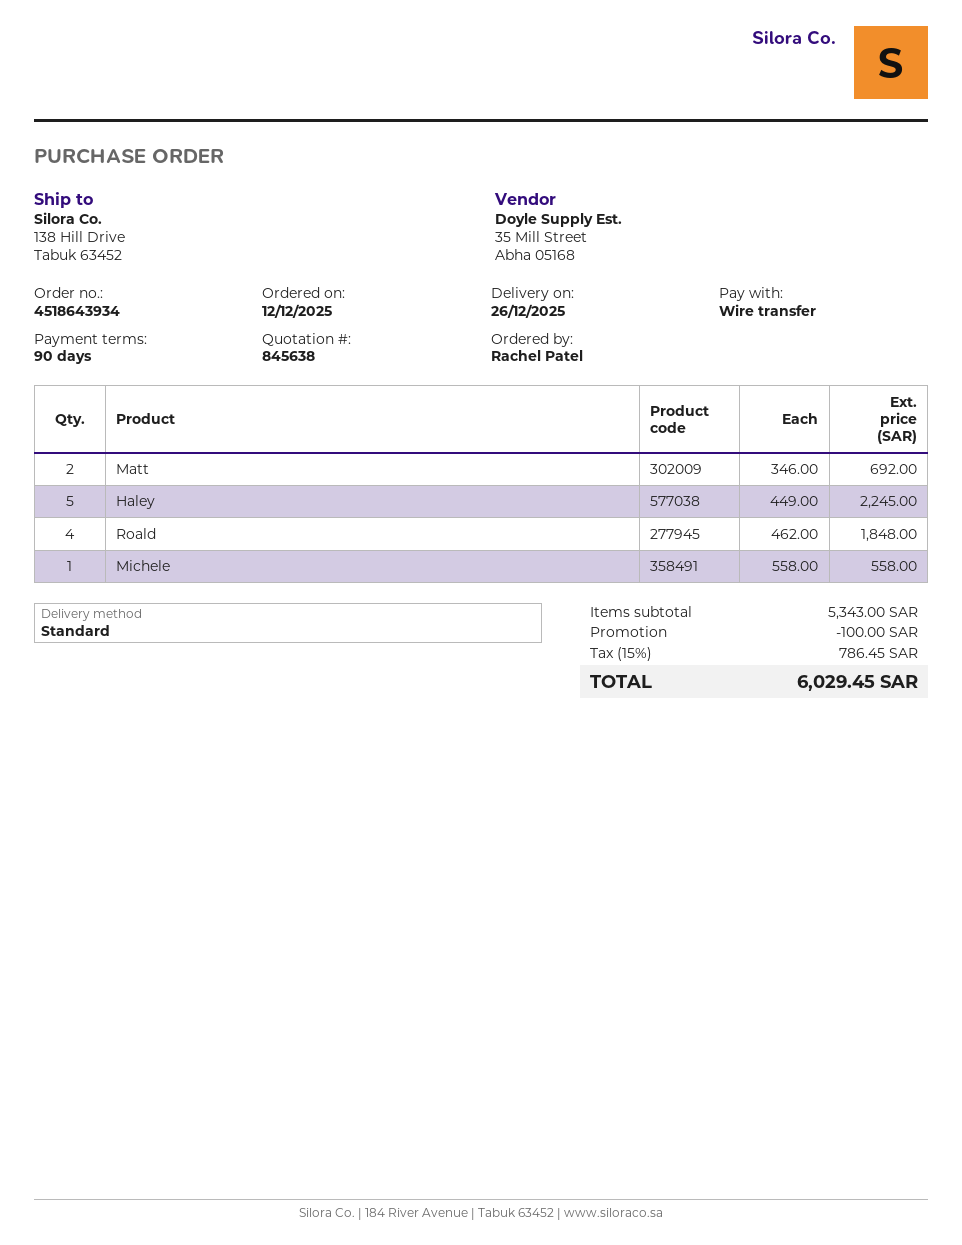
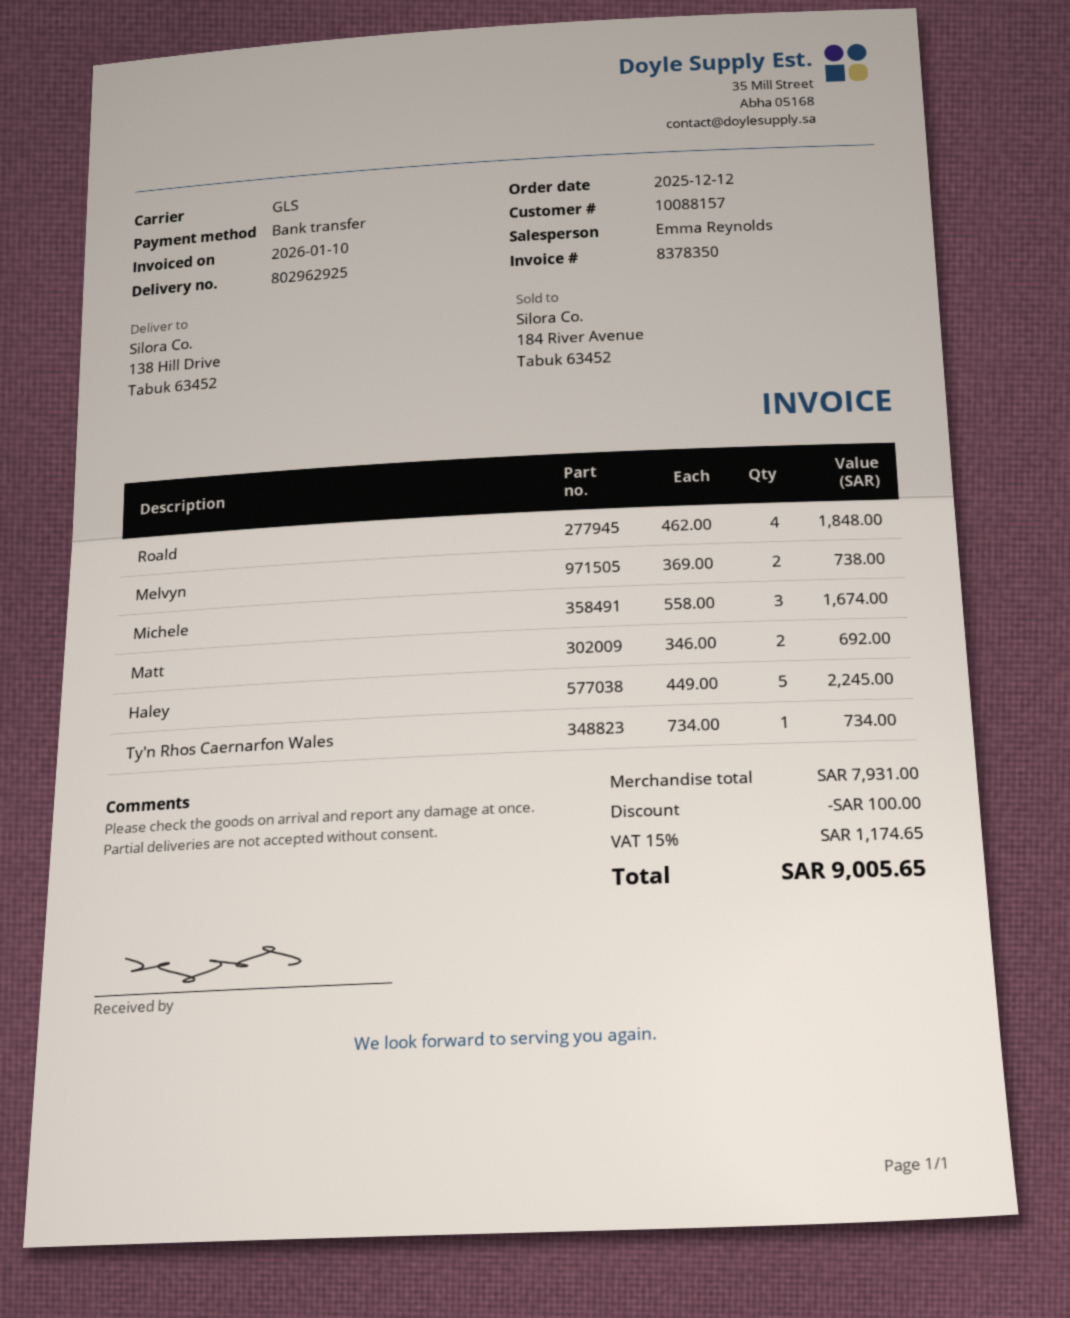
shipping method: standard -> GLS
Michele: 1 x 558.00 = 558.00 -> 3 x 558.00 = 1674.00
Melvyn: none -> 2 x 369.00 = 738.00
Ty'n Rhos Caernarfon Wales: none -> 1 x 734.00 = 734.00
subtotal: 5343.00 -> 7931.00
tax: 15% = 786.45 -> 15% = 1174.65
total: 6029.45 -> 9005.65

